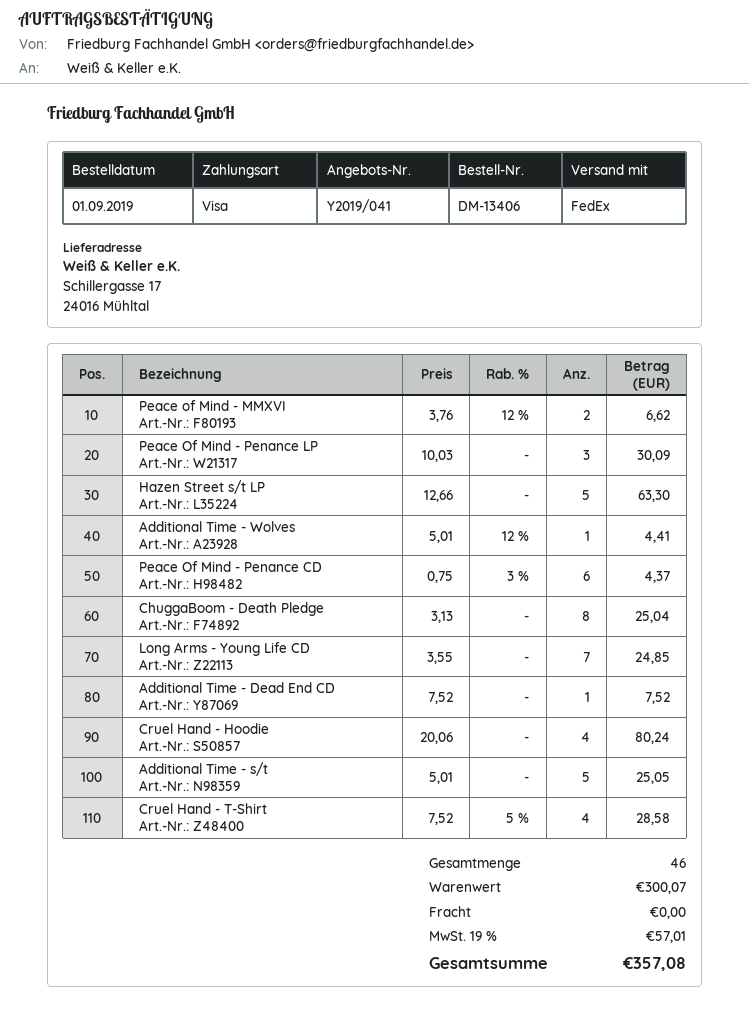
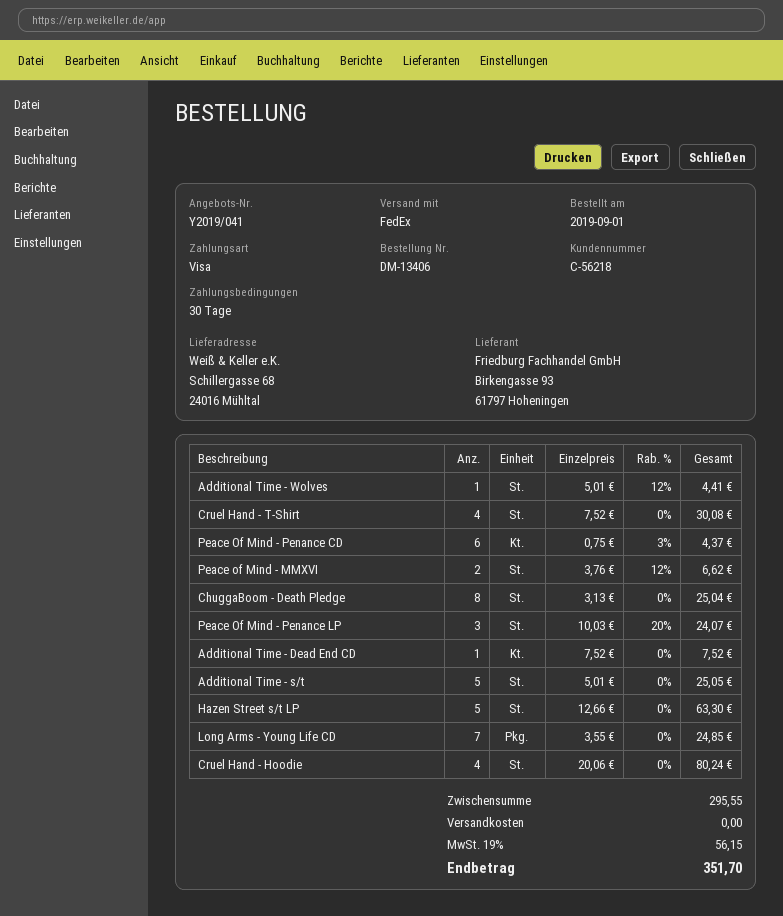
ship to: Schillergasse 17, 24016 Mühltal -> Schillergasse 68, 24016 Mühltal
Peace Of Mind - Penance LP: 3 x 10.03 = 30.09 -> 3 x 10.03 - 20% = 24.07
Cruel Hand - T-Shirt: 4 x 7.52 - 5% = 28.58 -> 4 x 7.52 = 30.08
subtotal: 300.07 -> 295.55
tax: 19% = 57.01 -> 19% = 56.15
total: 357.08 -> 351.70

